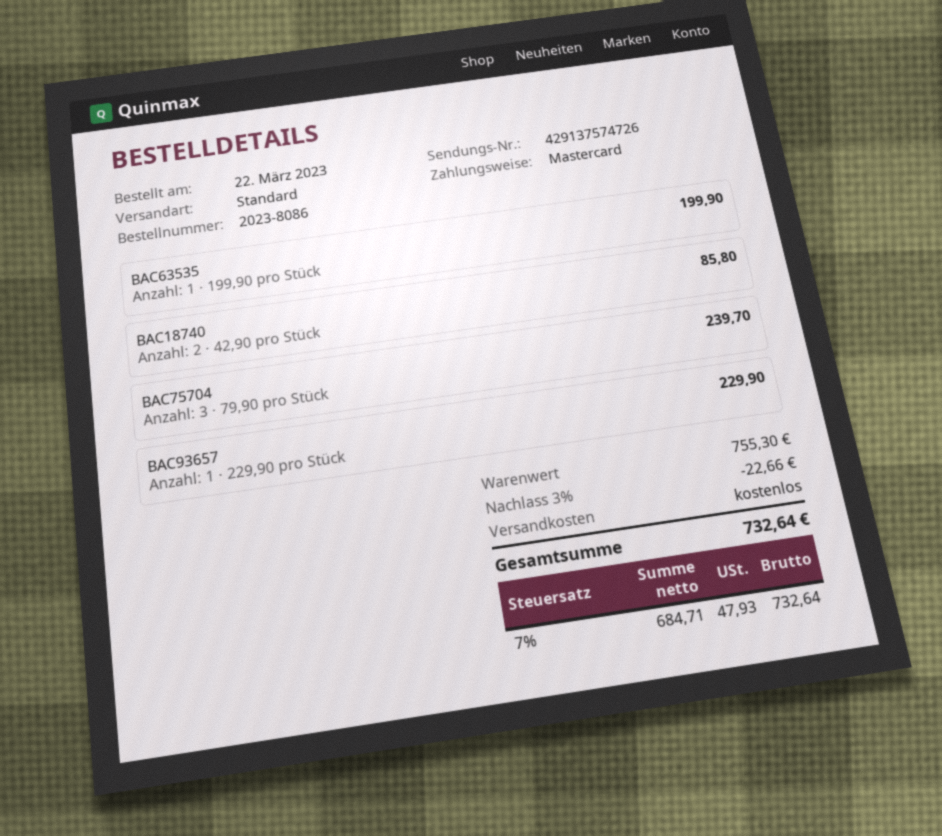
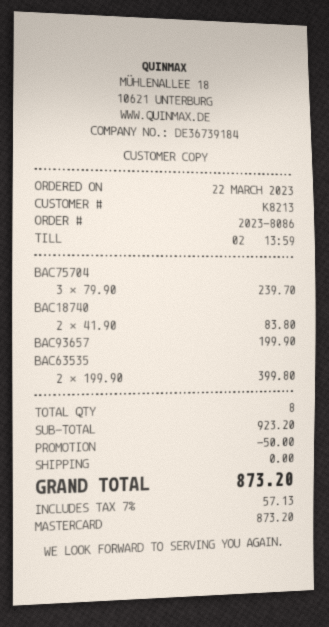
BAC63535: 1 x 199.90 = 199.90 -> 2 x 199.90 = 399.80
BAC18740: 2 x 42.90 = 85.80 -> 2 x 41.90 = 83.80
BAC93657: 1 x 229.90 = 229.90 -> 1 x 199.90 = 199.90
subtotal: 755.30 -> 923.20
discount: 22.66 -> 50.00
tax: 7% = 47.93 -> 7% = 57.13
total: 732.64 -> 873.20

